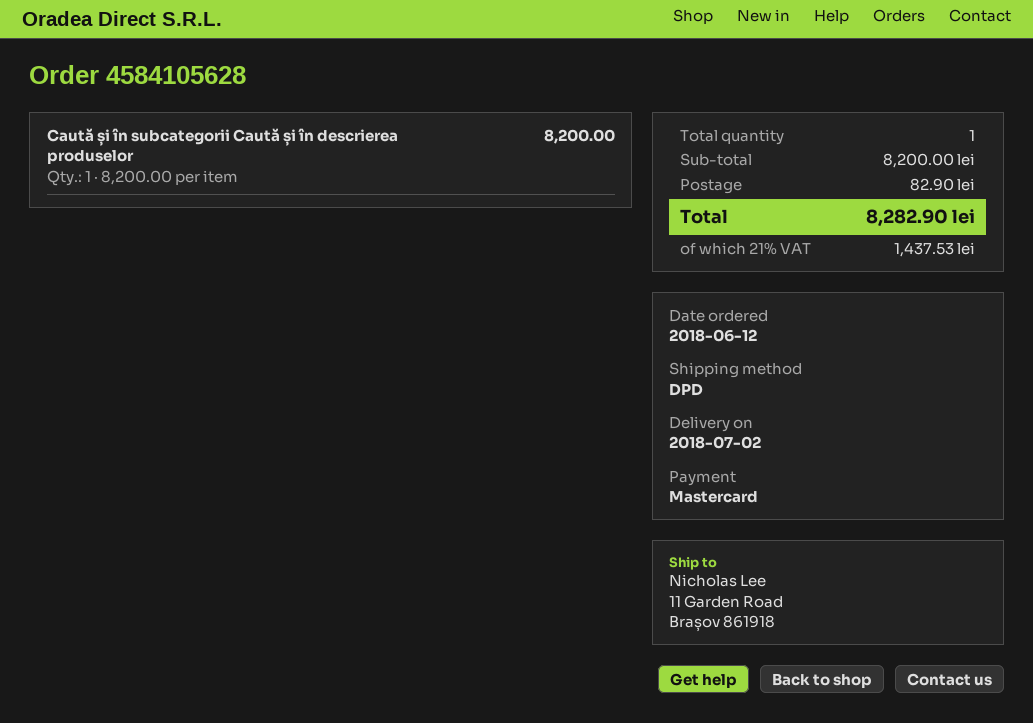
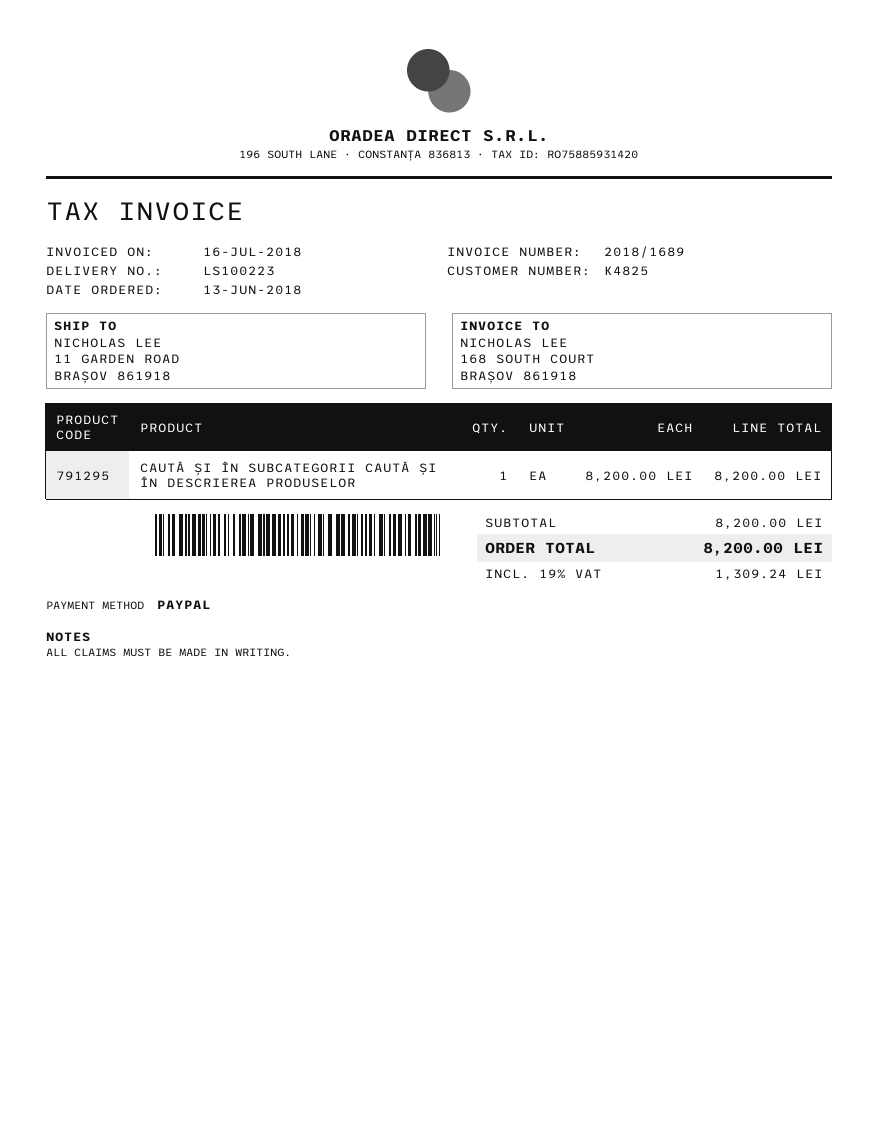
order date: 2018-06-12 -> 2018-06-13
payment method: Mastercard -> PayPal
shipping: 82.90 -> none
tax: 21% = 1437.53 -> 19% = 1309.24
total: 8282.90 -> 8200.00

